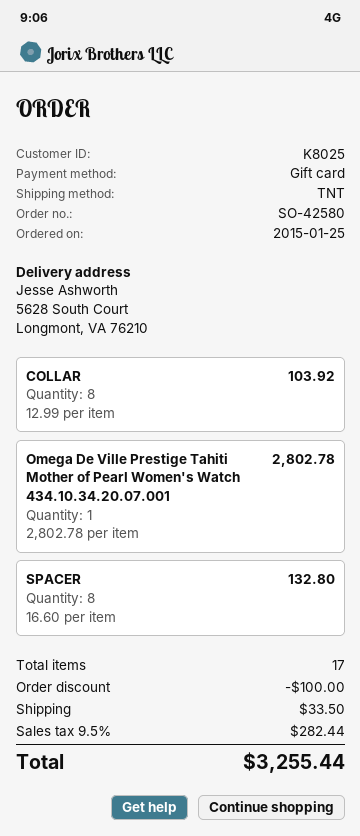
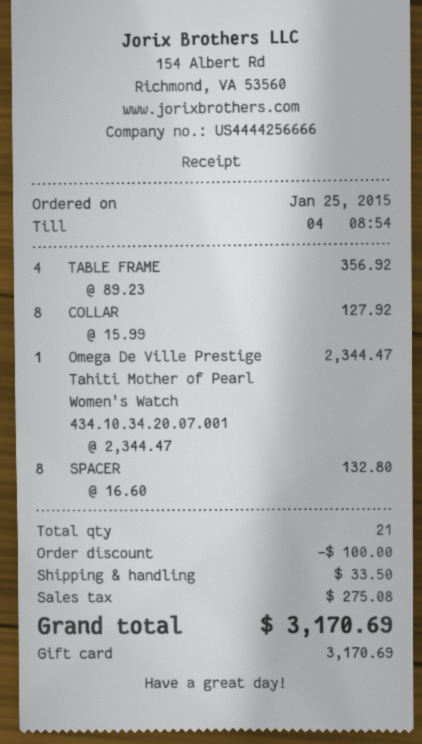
COLLAR: 8 x 12.99 = 103.92 -> 8 x 15.99 = 127.92
Omega De Ville Prestige Tahiti Mother of Pearl Women's Watch 434.10.34.20.07.001: 1 x 2802.78 = 2802.78 -> 1 x 2344.47 = 2344.47
TABLE FRAME: none -> 4 x 89.23 = 356.92
total quantity: 17 -> 21
tax: 282.44 -> 275.08
total: 3255.44 -> 3170.69

